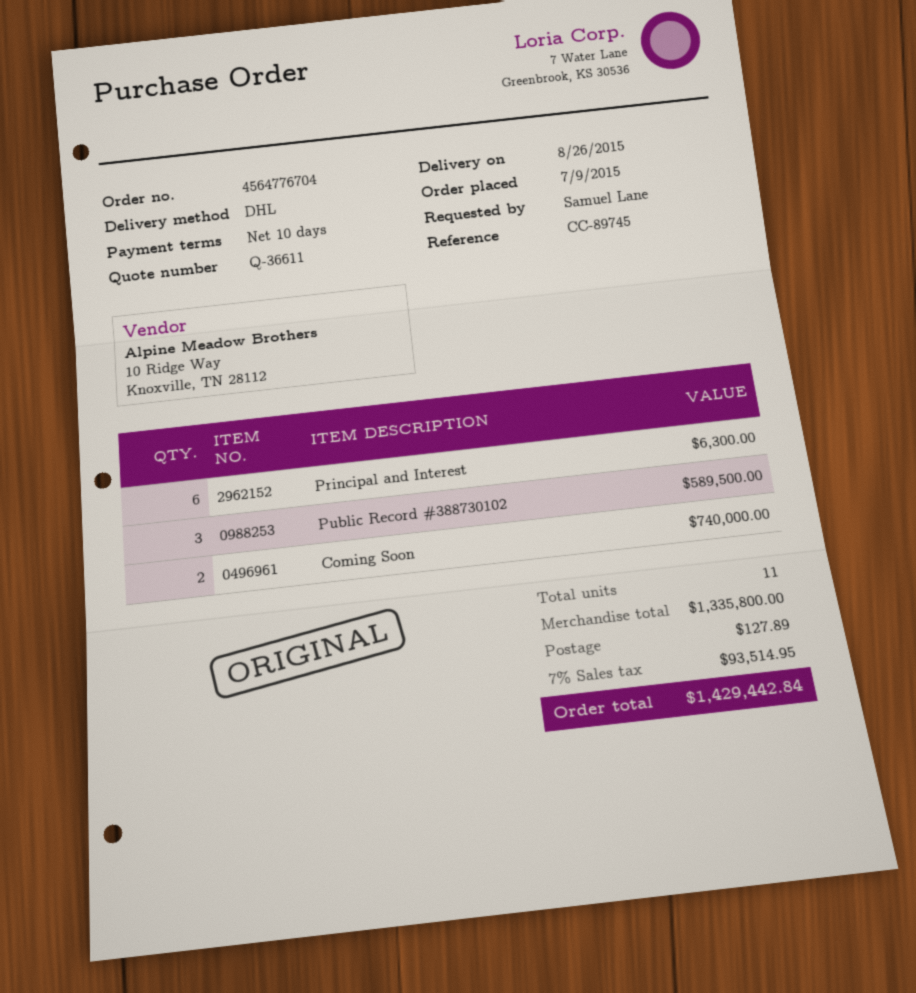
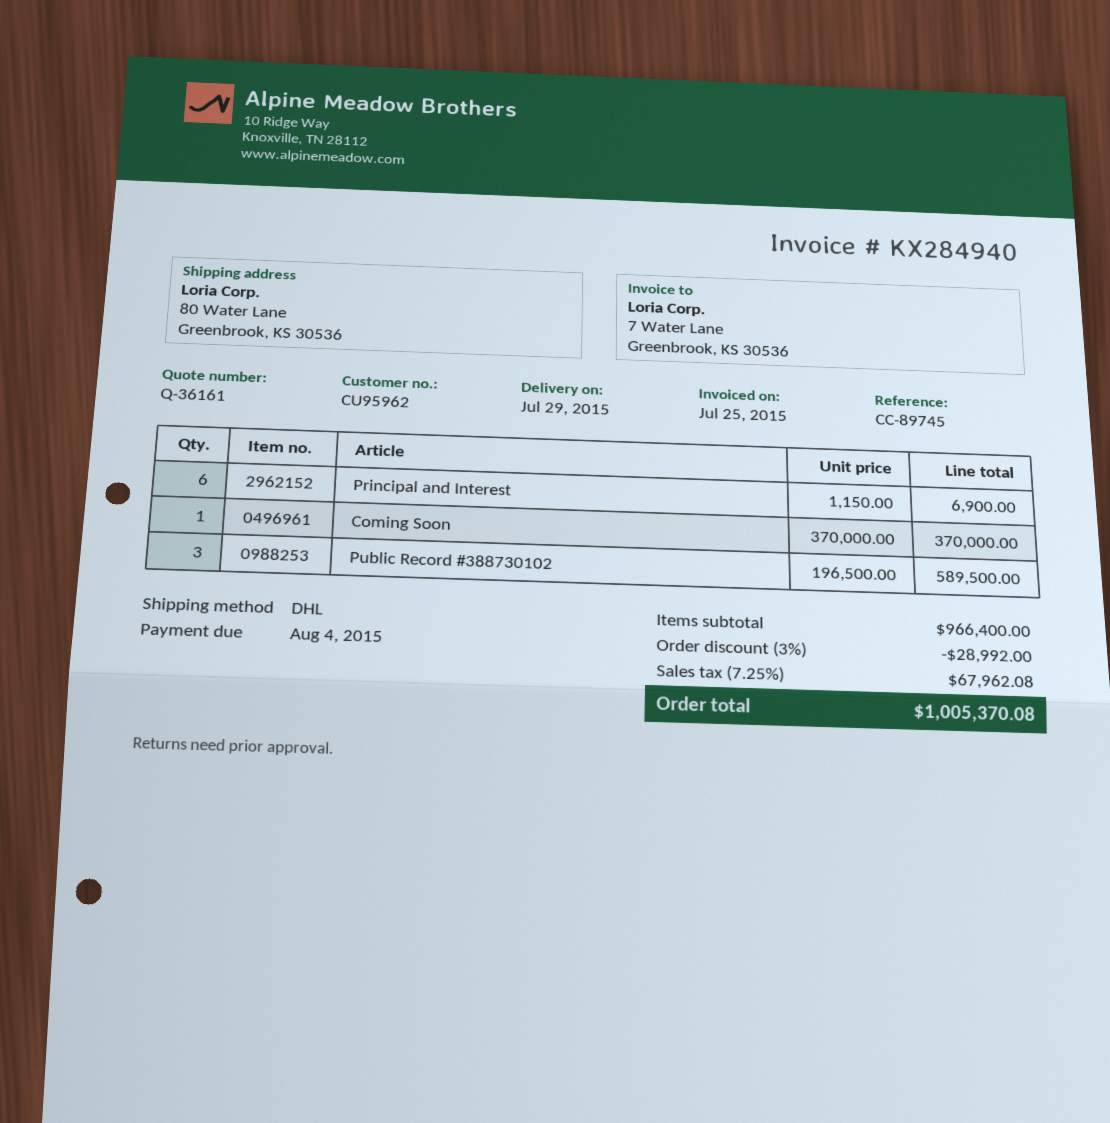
quote number: Q-36611 -> Q-36161
delivery date: 2015-08-26 -> 2015-07-29
Principal and Interest: 6 for 6300.00 -> 6 for 6900.00
Coming Soon: 2 for 740000.00 -> 1 for 370000.00
subtotal: 1335800.00 -> 966400.00
discount: none -> 3% = 28992.00
shipping: 127.89 -> none
tax: 7% = 93514.95 -> 7.25% = 67962.08
total: 1429442.84 -> 1005370.08

